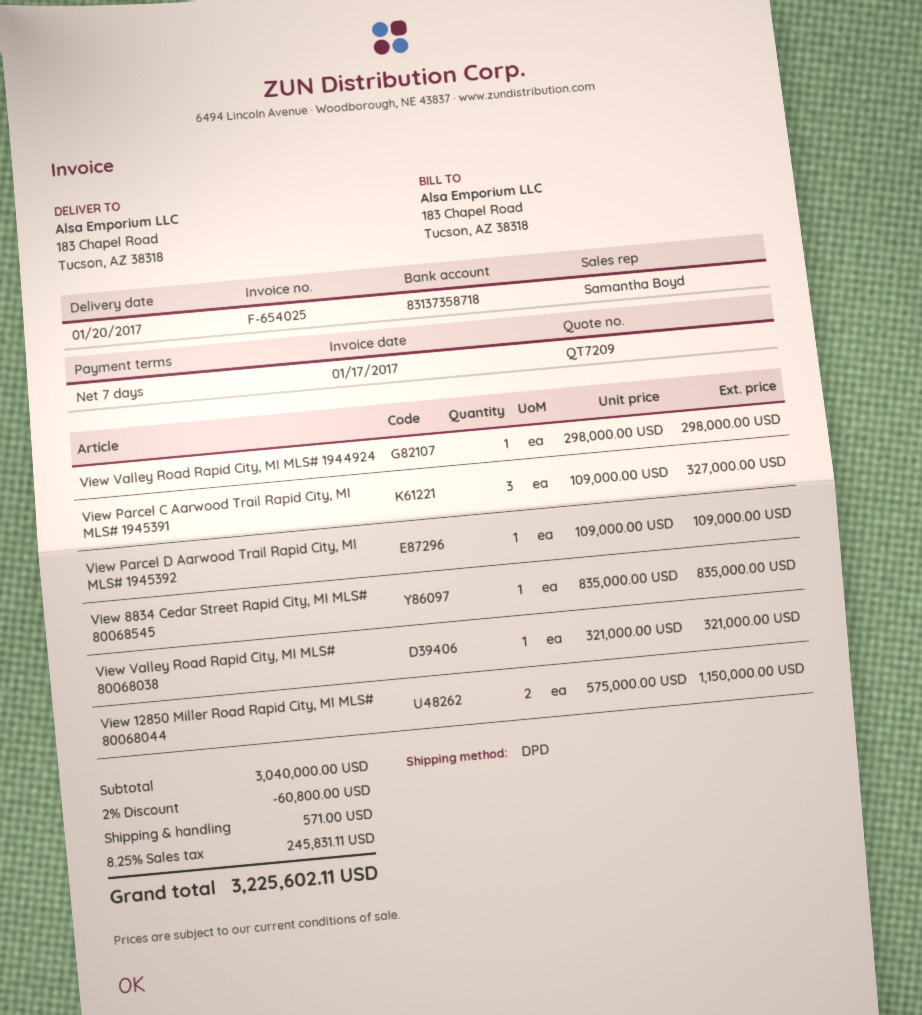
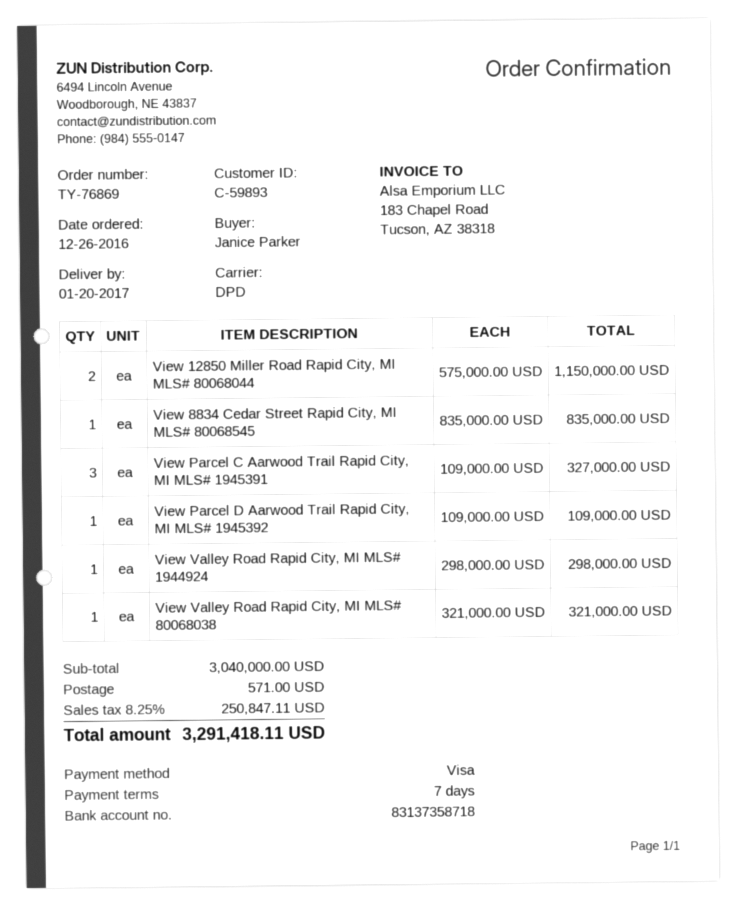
discount: 2% = 60800.00 -> none
tax: 8.25% = 245831.11 -> 8.25% = 250847.11
total: 3225602.11 -> 3291418.11

